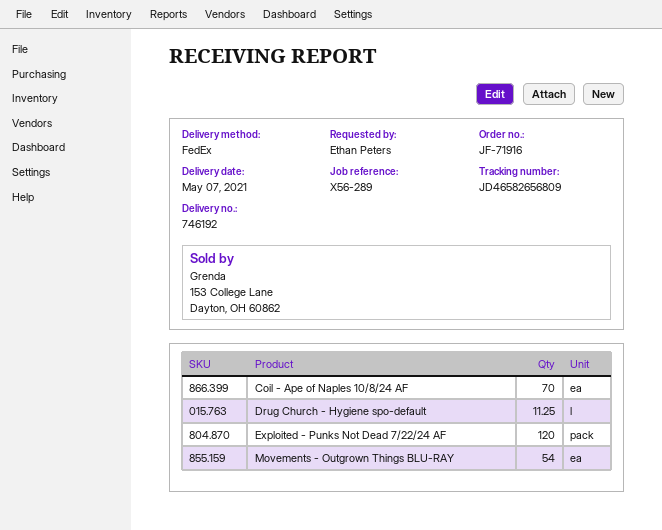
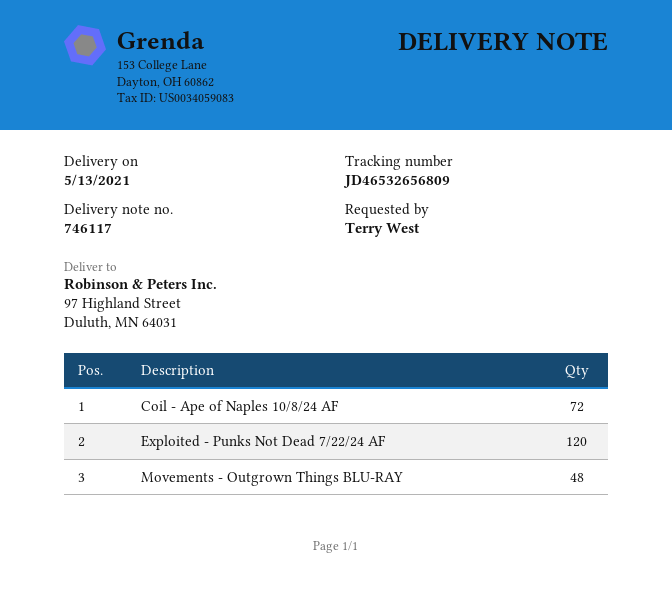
delivery note number: 746192 -> 746117
delivery date: 2021-05-07 -> 2021-05-13
ordered by: Ethan Peters -> Terry West
tracking number: JD46582656809 -> JD46532656809
Coil - Ape of Naples 10/8/24 AF: 70 -> 72
Drug Church - Hygiene spo-default: 11.25 -> none
Movements - Outgrown Things BLU-RAY: 54 -> 48

